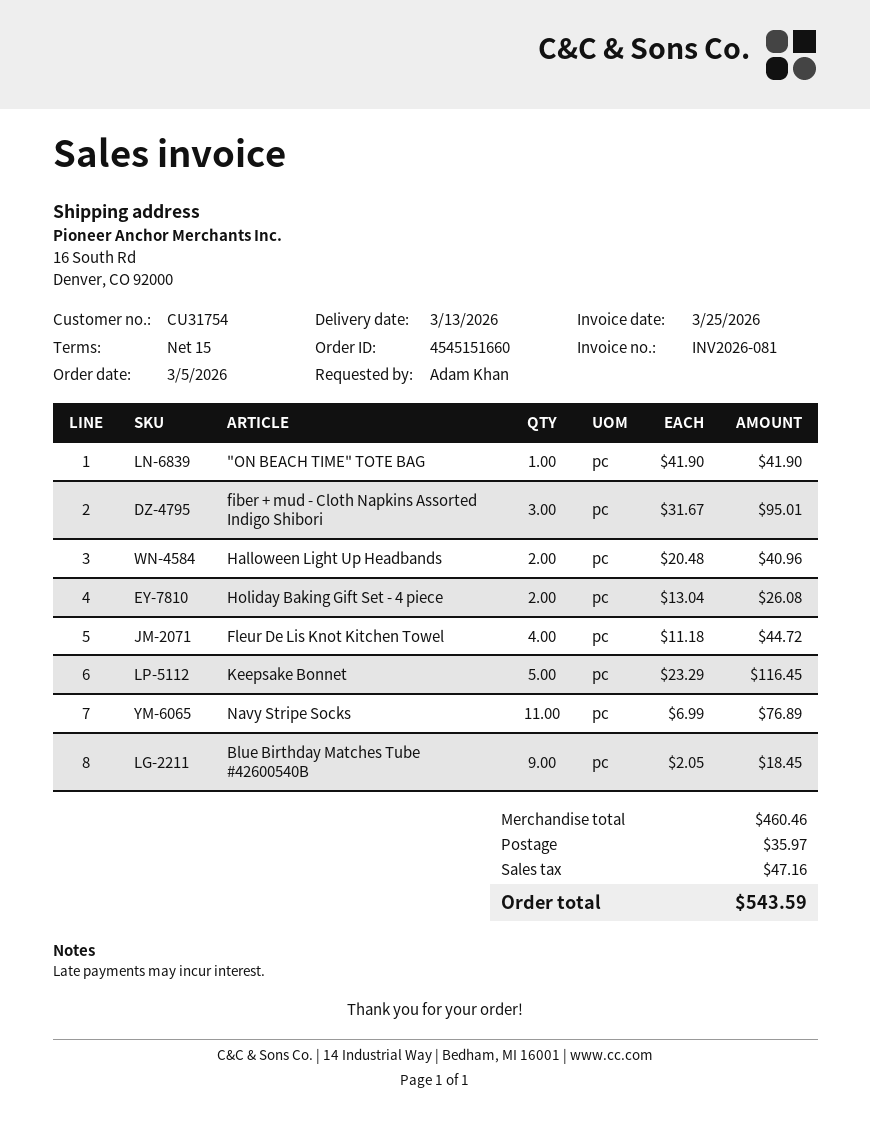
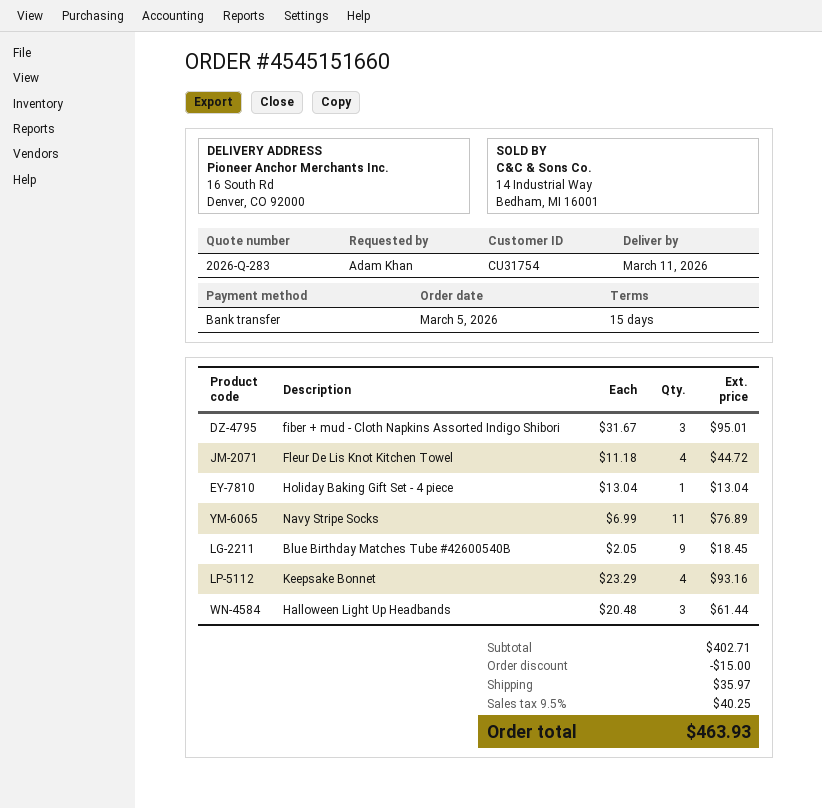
delivery date: 2026-03-13 -> 2026-03-11
"ON BEACH TIME" TOTE BAG: 1 x 41.90 = 41.90 -> none
Halloween Light Up Headbands: 2 x 20.48 = 40.96 -> 3 x 20.48 = 61.44
Holiday Baking Gift Set - 4 piece: 2 x 13.04 = 26.08 -> 1 x 13.04 = 13.04
Keepsake Bonnet: 5 x 23.29 = 116.45 -> 4 x 23.29 = 93.16
subtotal: 460.46 -> 402.71
discount: none -> 15.00
tax: 47.16 -> 40.25
total: 543.59 -> 463.93

